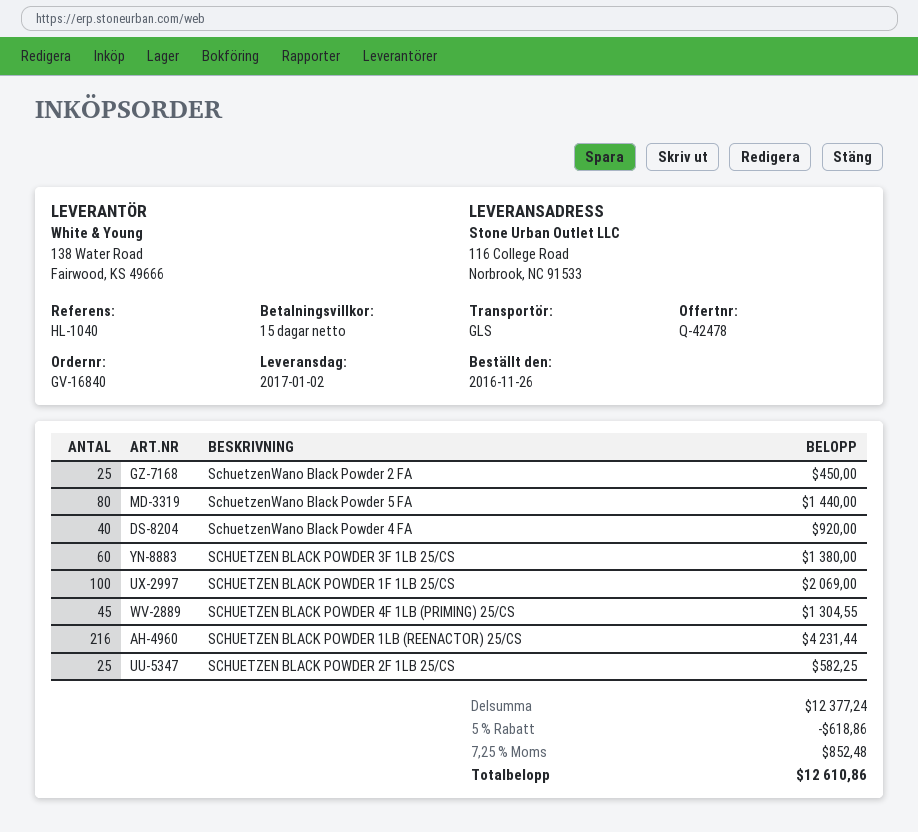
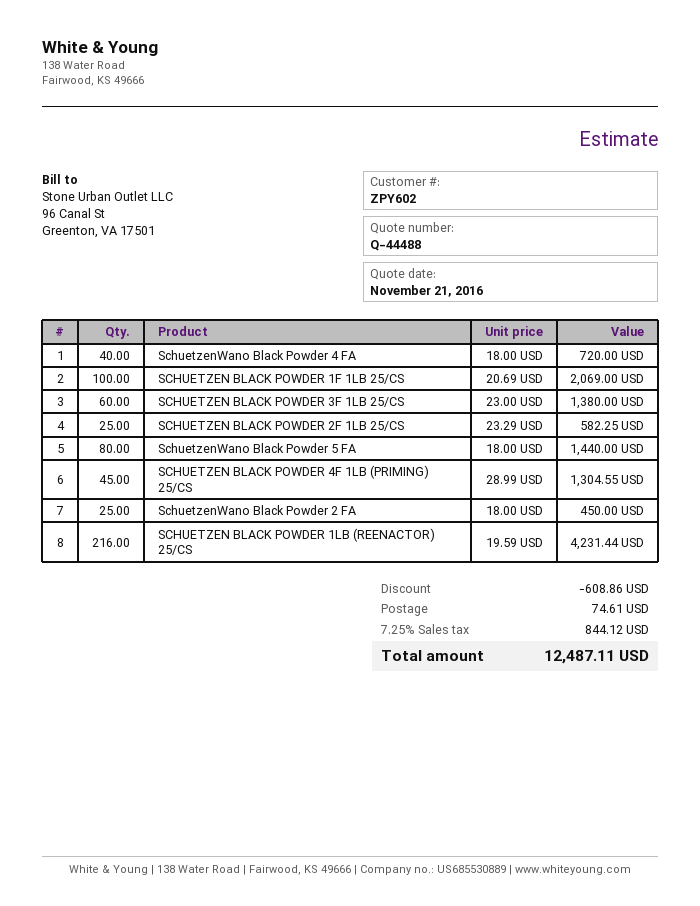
quote number: Q-42478 -> Q-44488
SchuetzenWano Black Powder 4 FA: 40 for 920.00 -> 40 for 720.00
discount: 618.86 -> 608.86
shipping: none -> 74.61
tax: 7.25% = 852.48 -> 7.25% = 844.12
total: 12610.86 -> 12487.11

